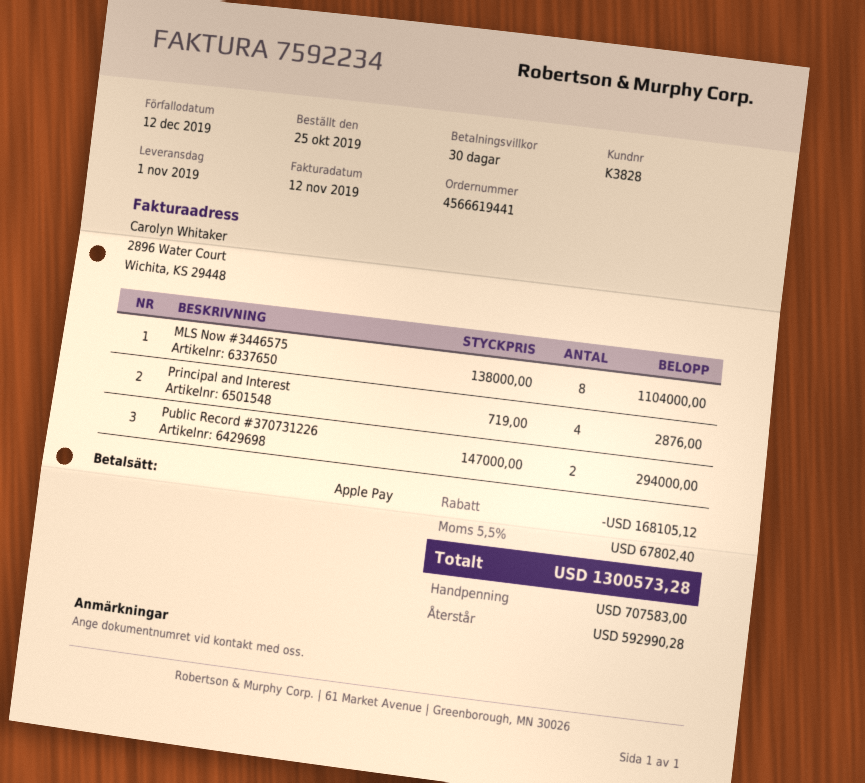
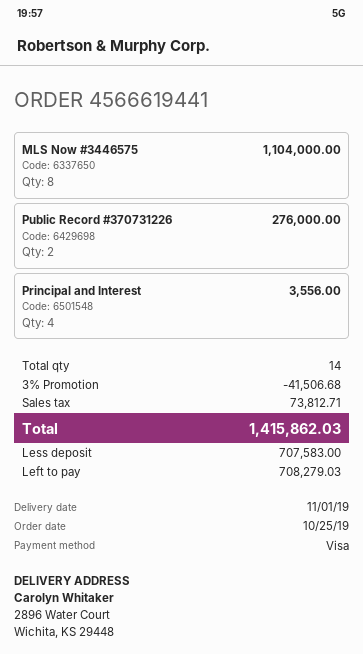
payment method: Apple Pay -> Visa
Principal and Interest: 4 for 2876.00 -> 4 for 3556.00
Public Record #370731226: 2 for 294000.00 -> 2 for 276000.00
discount: 168105.12 -> 41506.68
tax: 67802.40 -> 73812.71
total: 1300573.28 -> 1415862.03
balance: 592990.28 -> 708279.03

